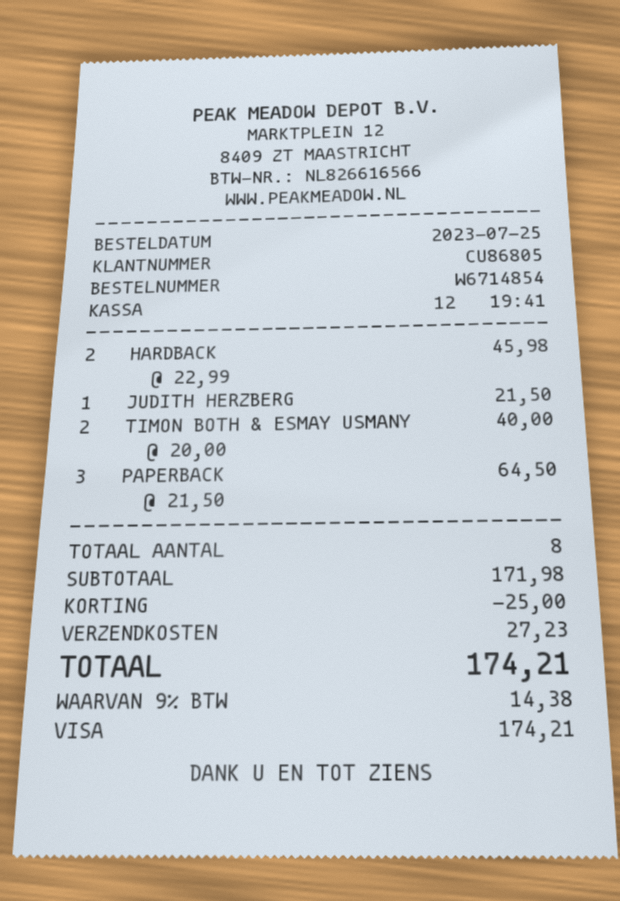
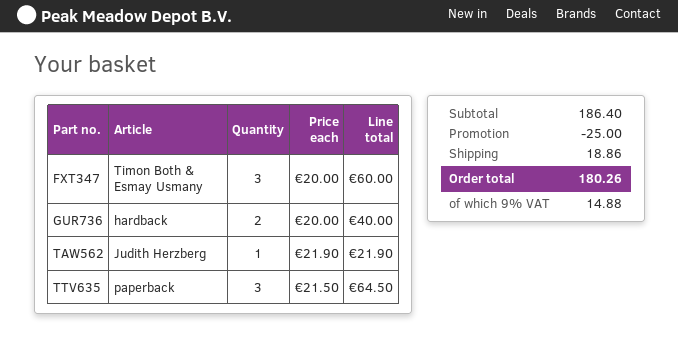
HARDBACK: 2 x 22.99 = 45.98 -> 2 x 20.00 = 40.00
JUDITH HERZBERG: 1 x 21.50 = 21.50 -> 1 x 21.90 = 21.90
TIMON BOTH & ESMAY USMANY: 2 x 20.00 = 40.00 -> 3 x 20.00 = 60.00
subtotal: 171.98 -> 186.40
shipping: 27.23 -> 18.86
tax: 9% = 14.38 -> 9% = 14.88
total: 174.21 -> 180.26

